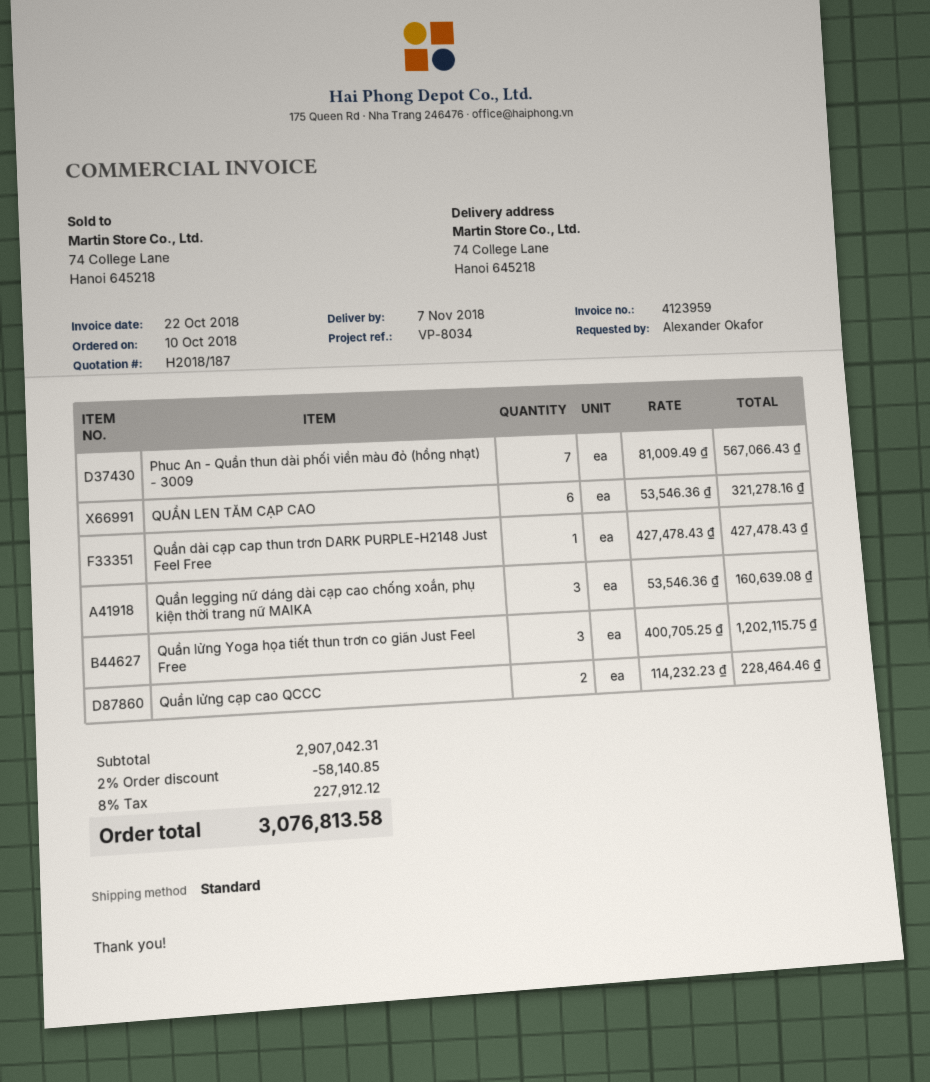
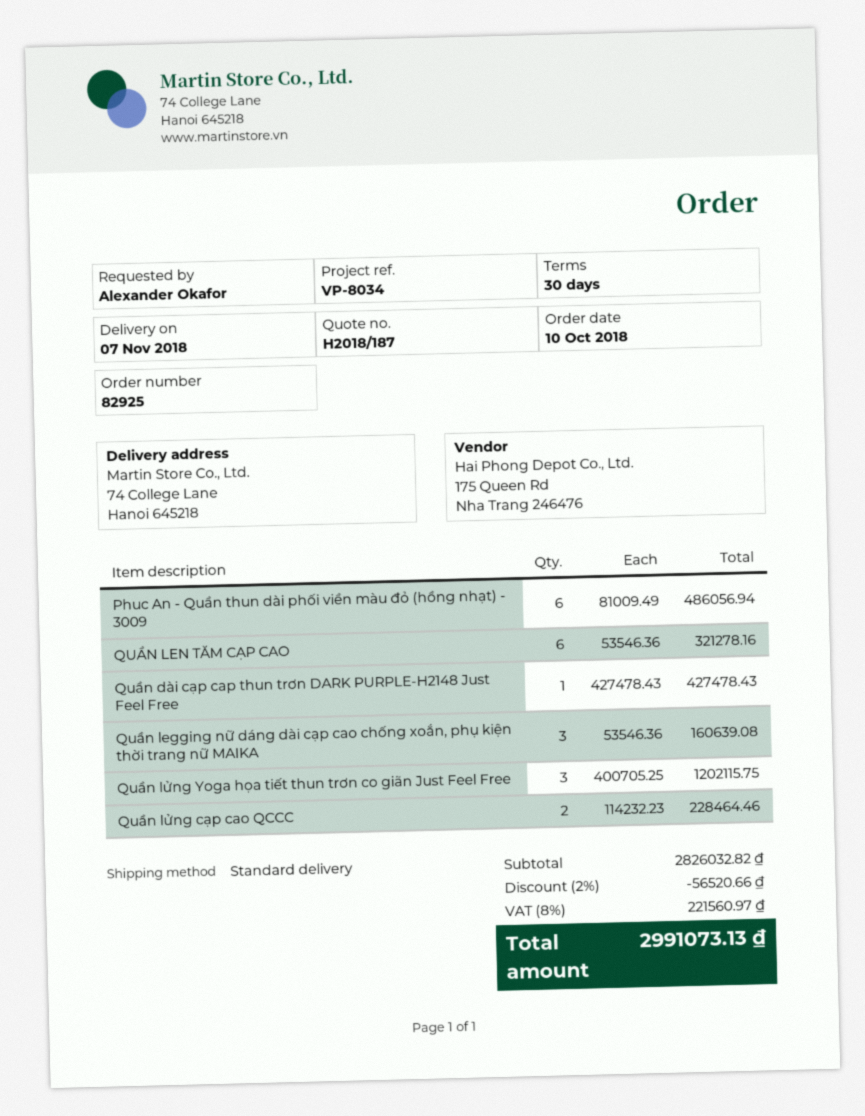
Phuc An - Quần thun dài phối viền màu đỏ (hồng nhạt) - 3009: 7 x 81009.49 = 567066.43 -> 6 x 81009.49 = 486056.94
subtotal: 2907042.31 -> 2826032.82
discount: 2% = 58140.85 -> 2% = 56520.66
tax: 8% = 227912.12 -> 8% = 221560.97
total: 3076813.58 -> 2991073.13

